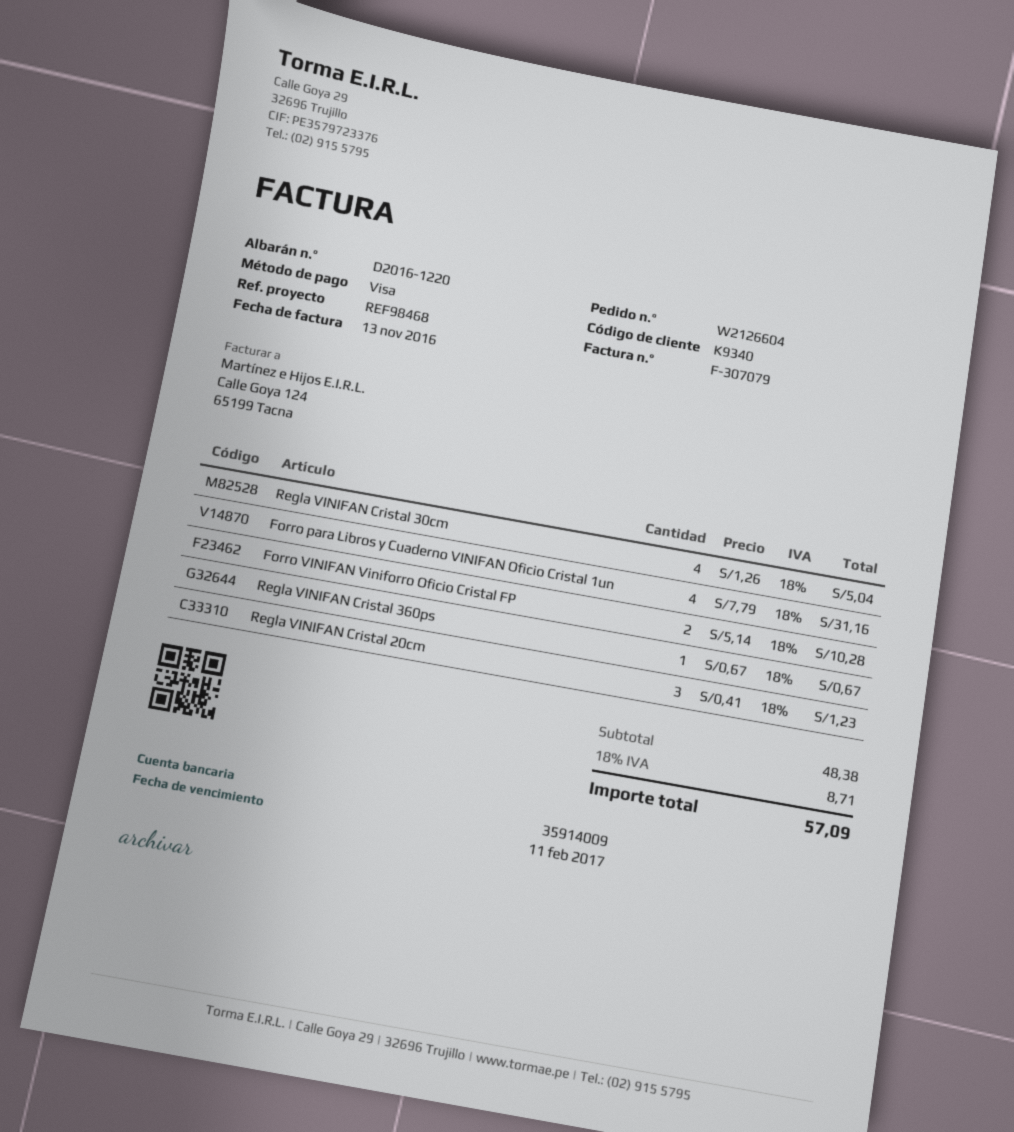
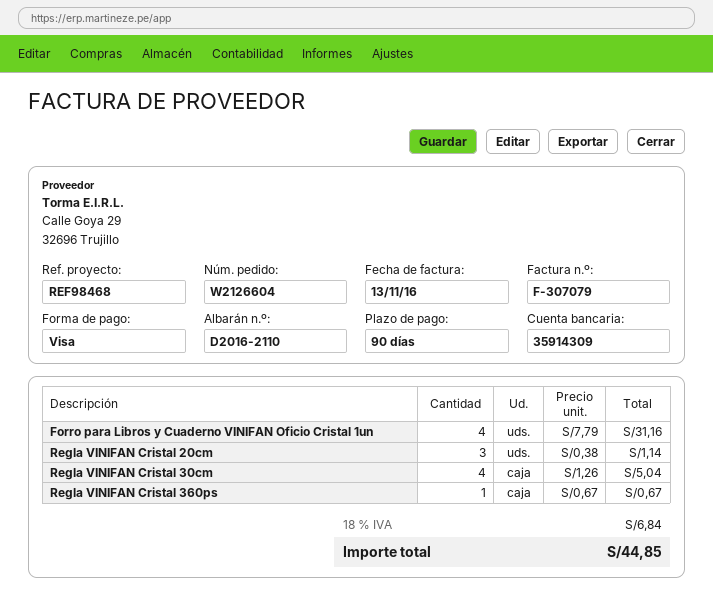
delivery note number: D2016-1220 -> D2016-2110
bank account: 35914009 -> 35914309
Forro VINIFAN Viniforro Oficio Cristal FP: 2 x 5.14 = 10.28 -> none
Regla VINIFAN Cristal 20cm: 3 x 0.41 = 1.23 -> 3 x 0.38 = 1.14
tax: 18% = 8.71 -> 18% = 6.84
total: 57.09 -> 44.85

